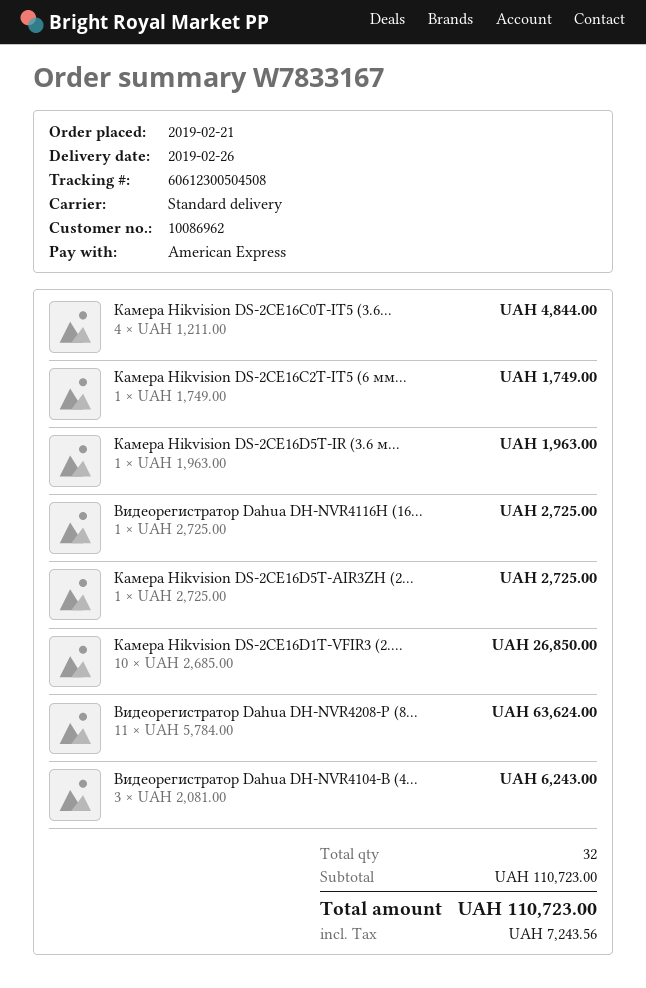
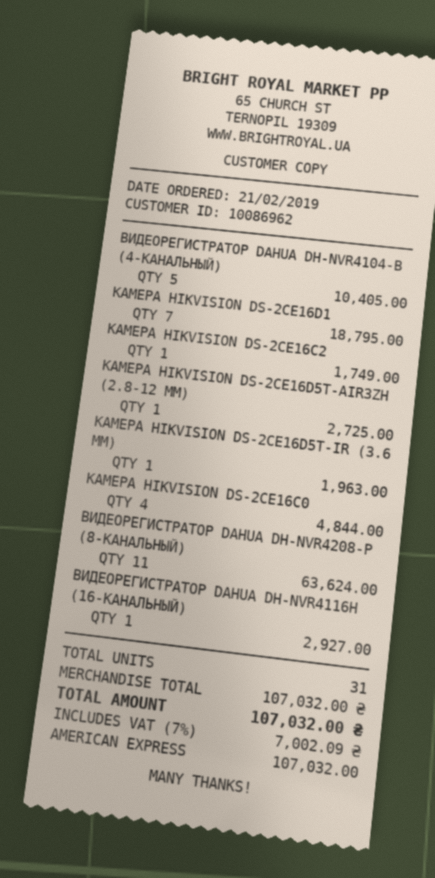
Видеорегистратор Dahua DH-NVR4116H (16...: 1 for 2725.00 -> 1 for 2927.00
Камера Hikvision DS-2CE16D1T-VFIR3 (2....: 10 for 26850.00 -> 7 for 18795.00
Видеорегистратор Dahua DH-NVR4104-B (4...: 3 for 6243.00 -> 5 for 10405.00
total quantity: 32 -> 31
subtotal: 110723.00 -> 107032.00
tax: 7243.56 -> 7002.09
total: 110723.00 -> 107032.00

